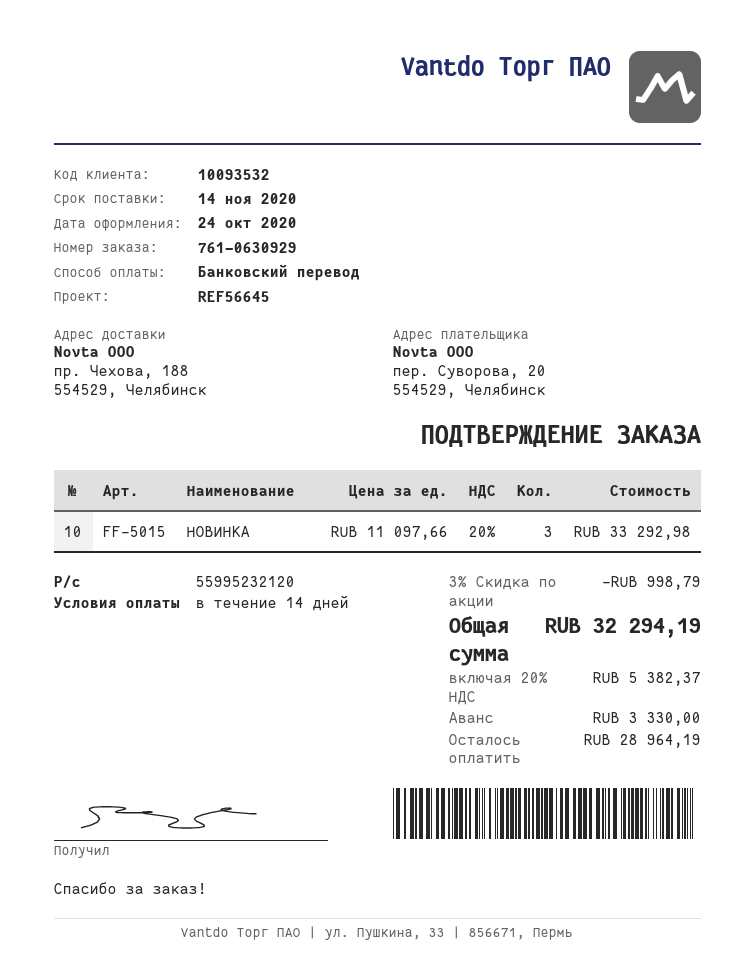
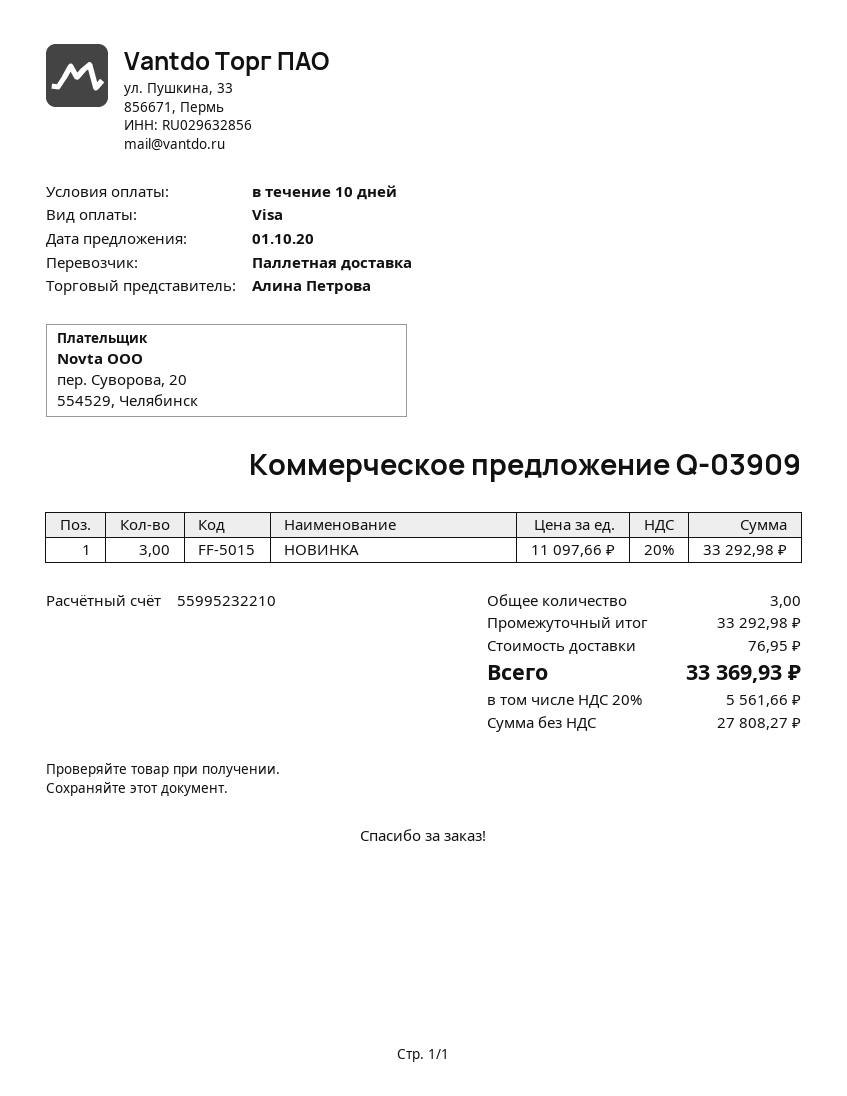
payment terms: 14 days -> 10 days
payment method: bank transfer -> Visa
bank account: 55995232120 -> 55995232210
discount: 3% = 998.79 -> none
shipping: none -> 76.95
tax: 20% = 5382.37 -> 20% = 5561.66
total: 32294.19 -> 33369.93

